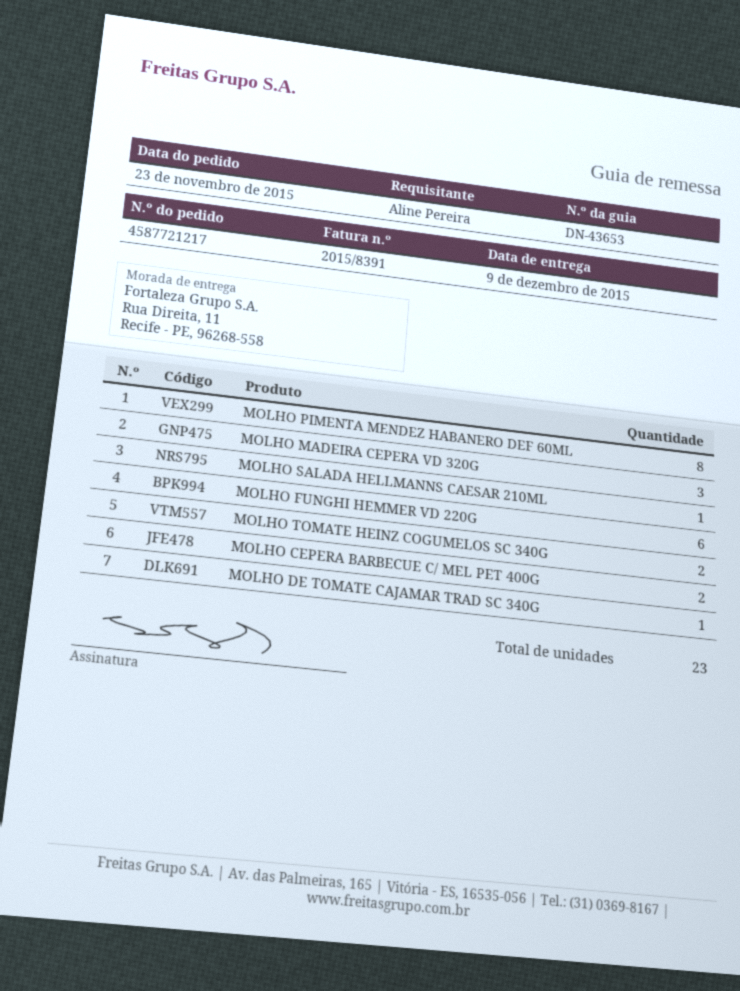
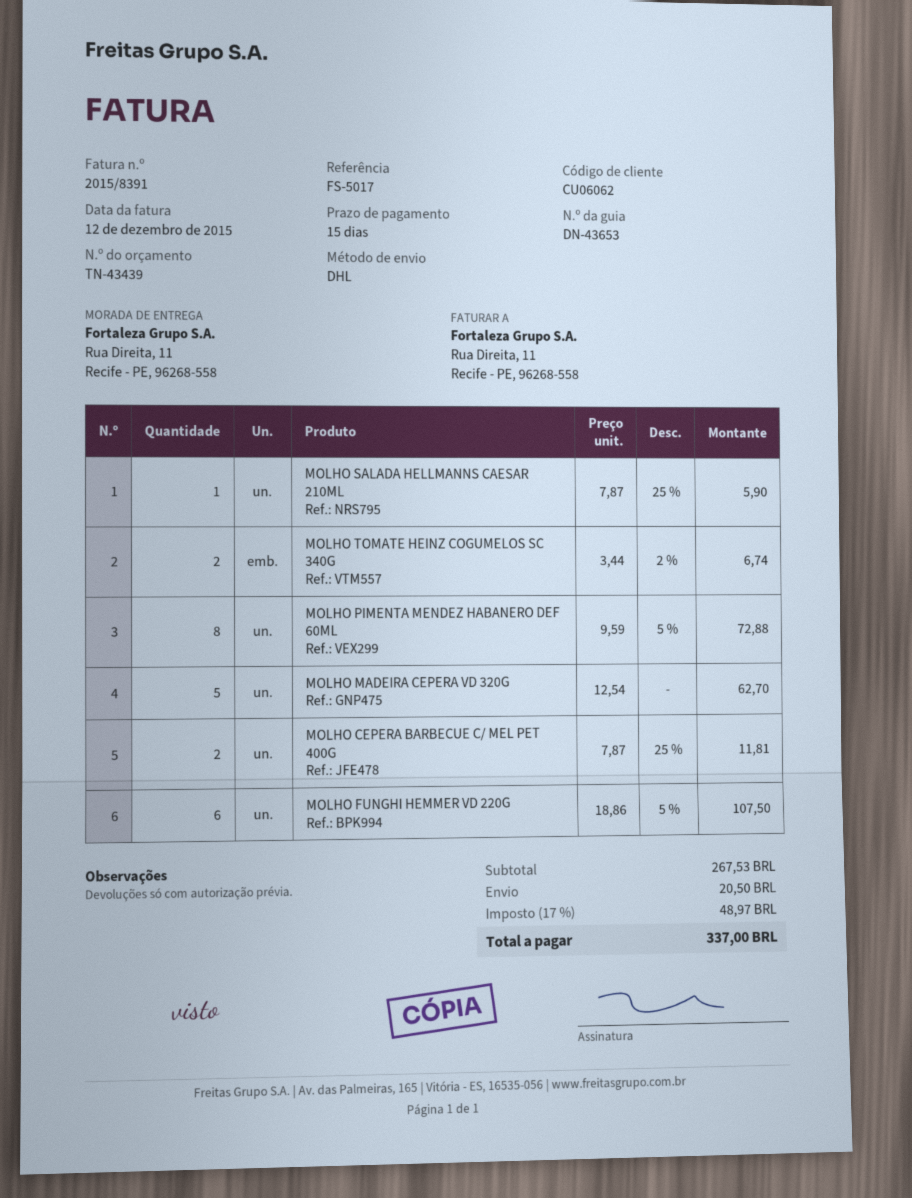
MOLHO MADEIRA CEPERA VD 320G: 3 -> 5
MOLHO DE TOMATE CAJAMAR TRAD SC 340G: 1 -> none

